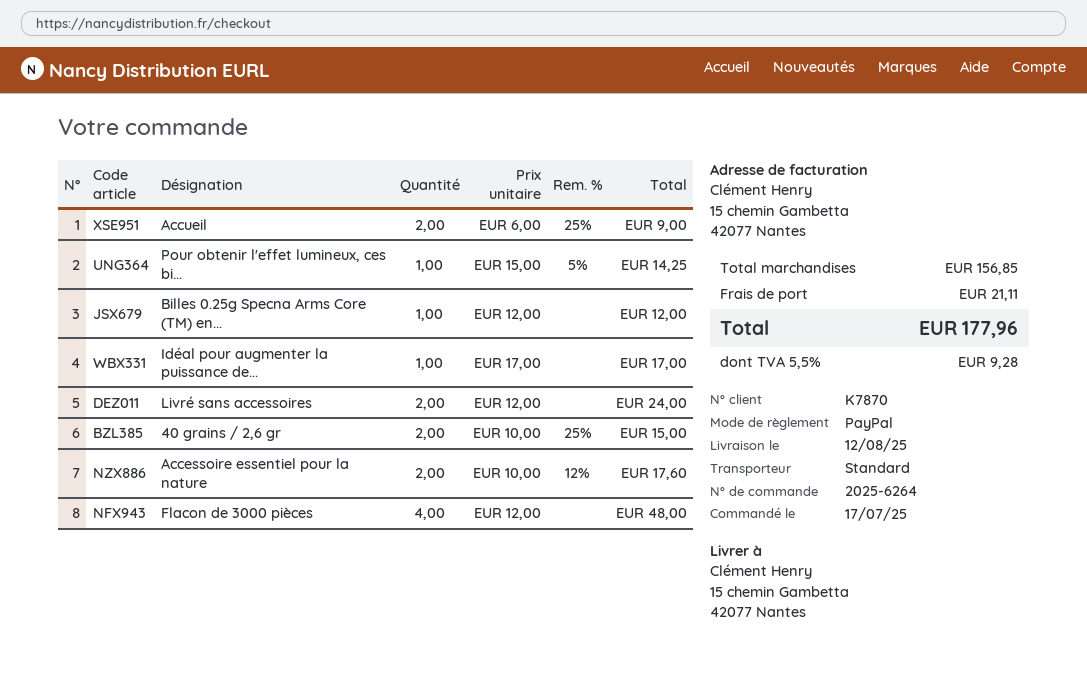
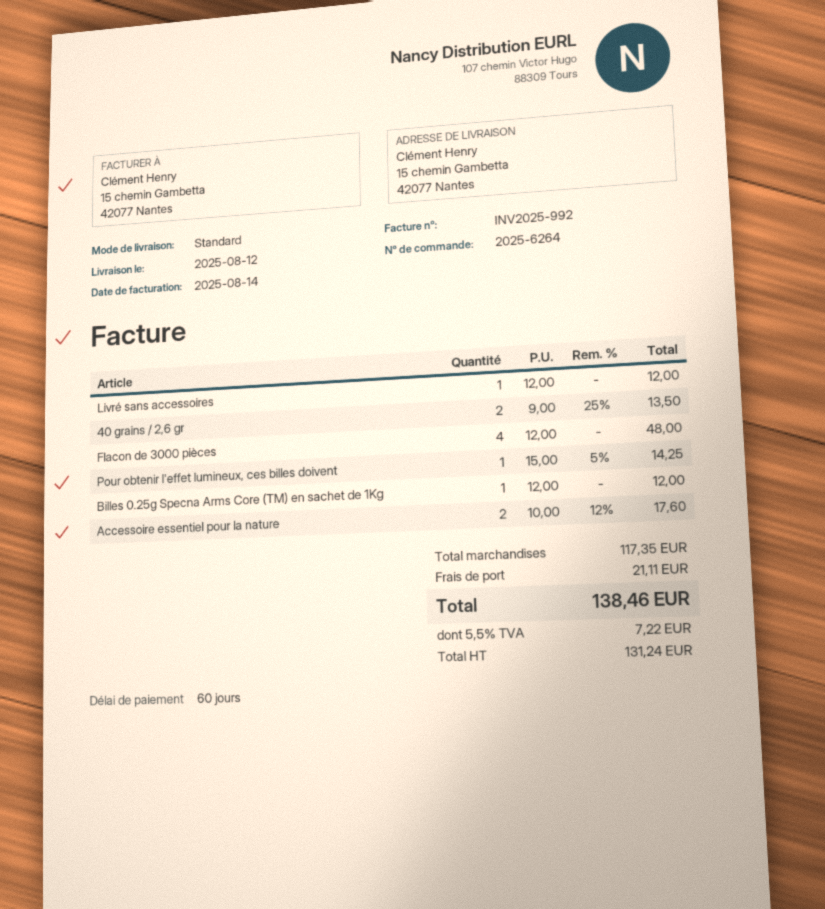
Accueil: 2 x 6.00 - 25% = 9.00 -> none
Idéal pour augmenter la puissance de...: 1 x 17.00 = 17.00 -> none
Livré sans accessoires: 2 x 12.00 = 24.00 -> 1 x 12.00 = 12.00
40 grains / 2,6 gr: 2 x 10.00 - 25% = 15.00 -> 2 x 9.00 - 25% = 13.50
subtotal: 156.85 -> 117.35
tax: 5.5% = 9.28 -> 5.5% = 7.22
total: 177.96 -> 138.46

